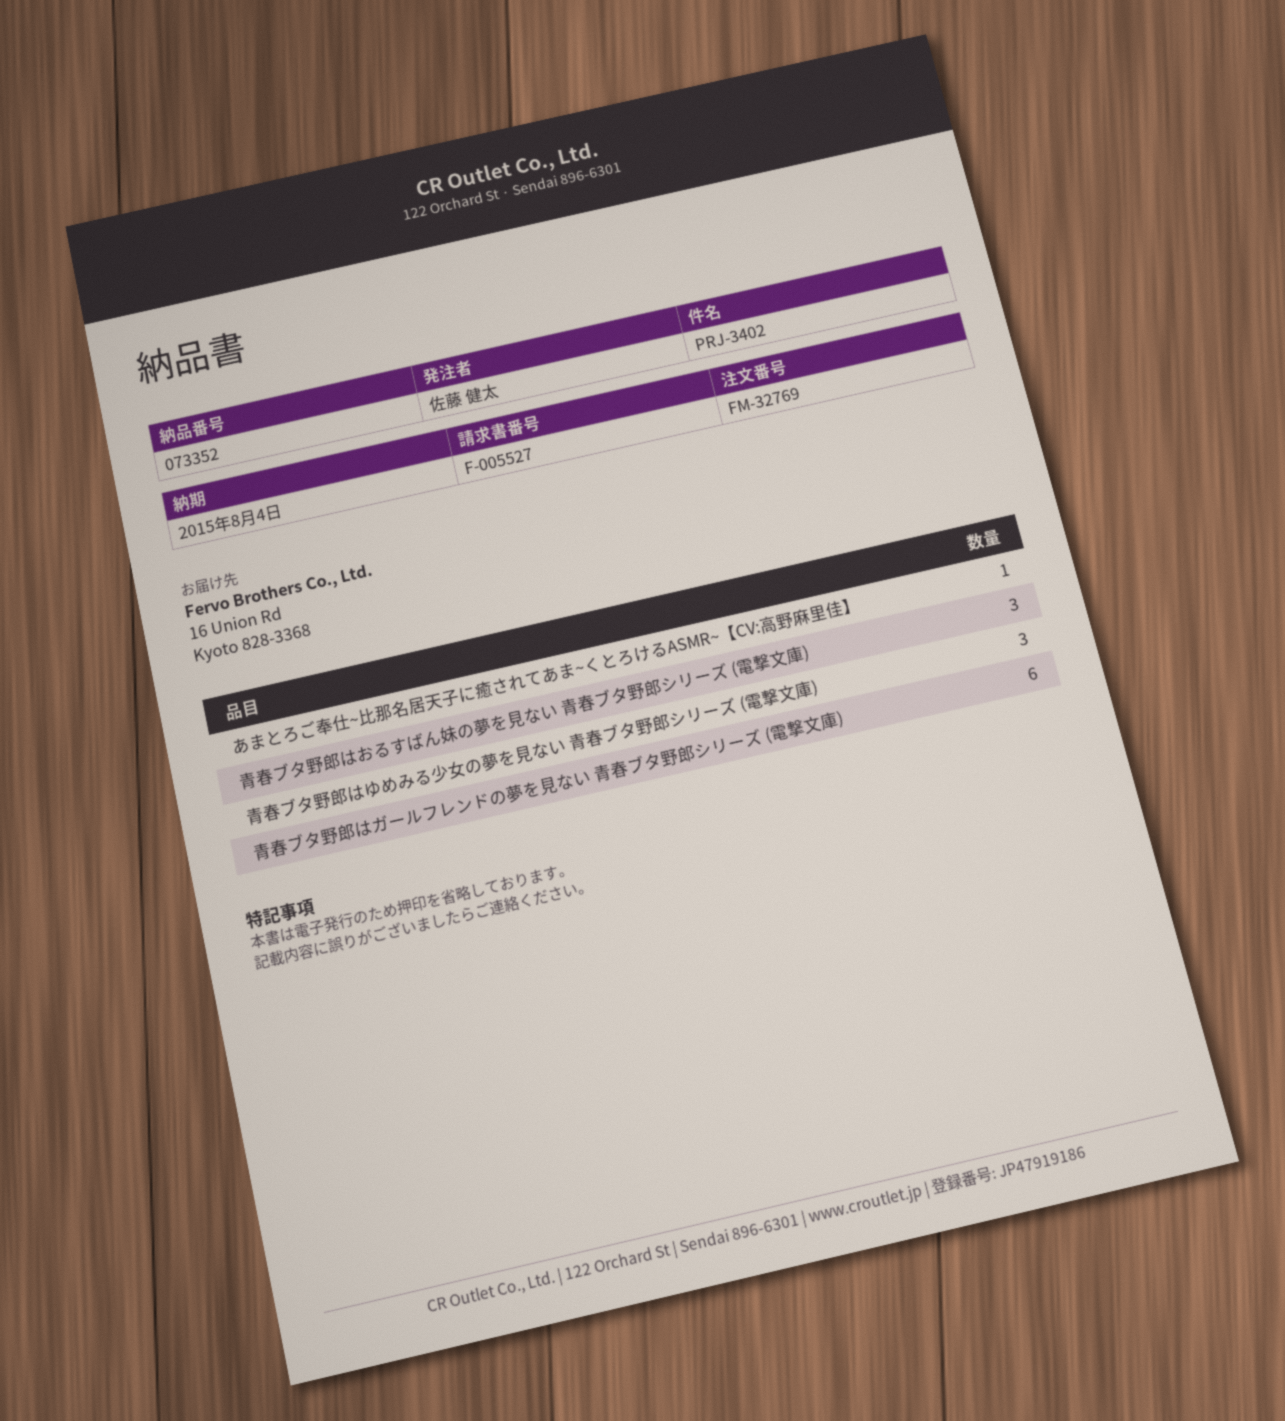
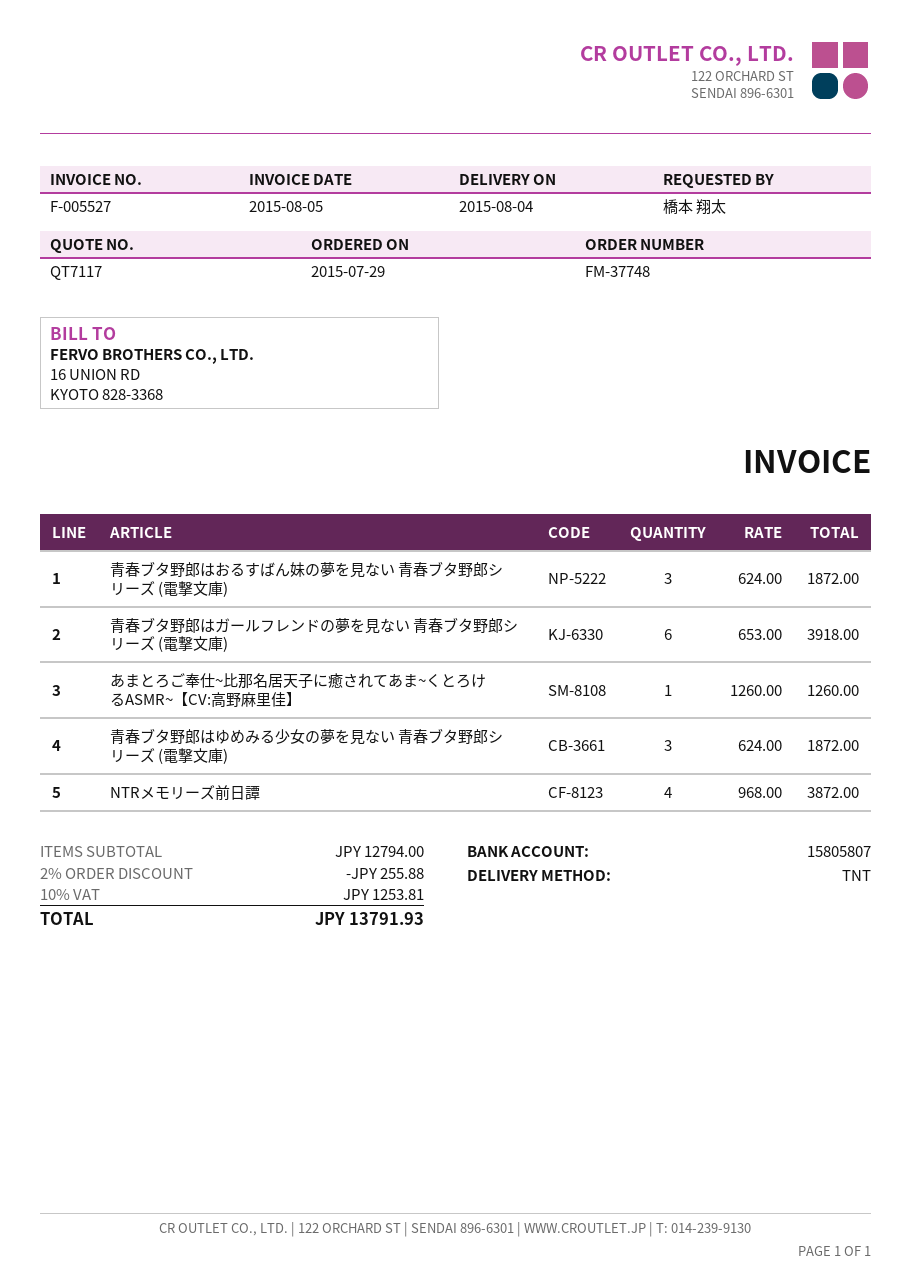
order number: FM-32769 -> FM-37748
ordered by: 佐藤 健太 -> 橋本 翔太
NTRメモリーズ前日譚: none -> 4

